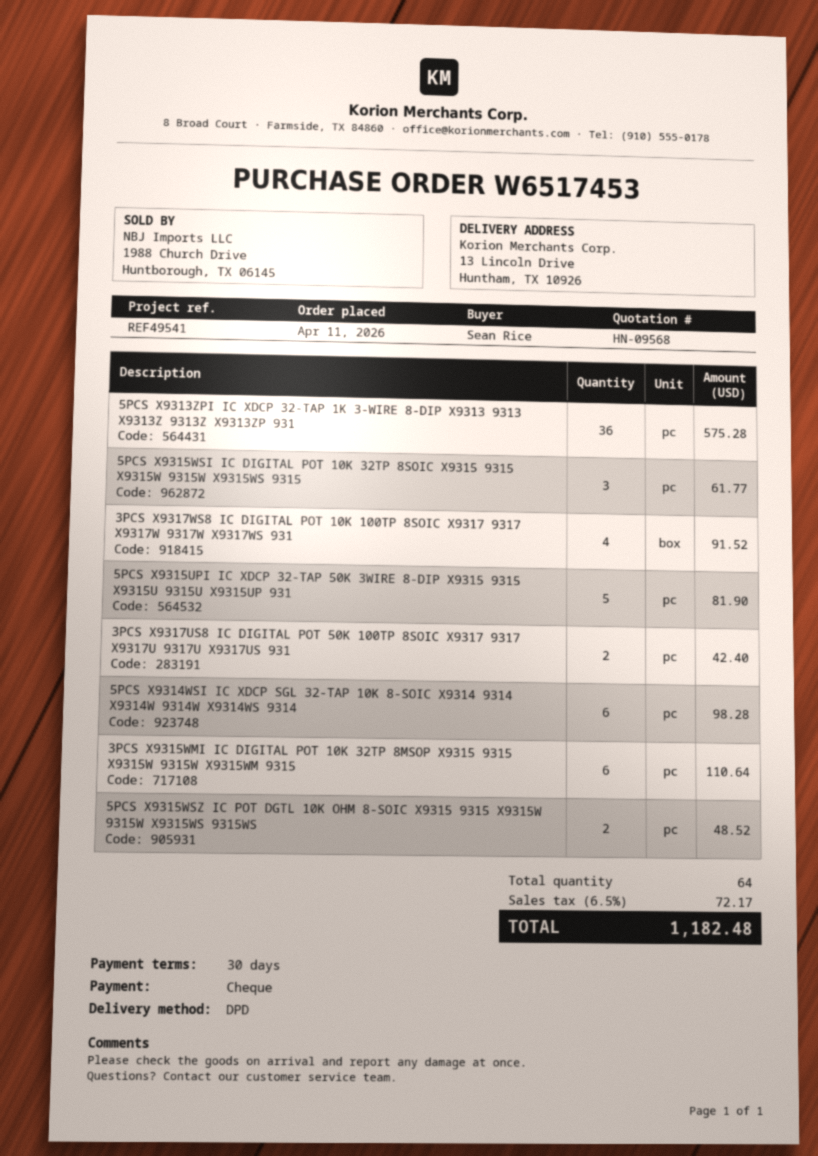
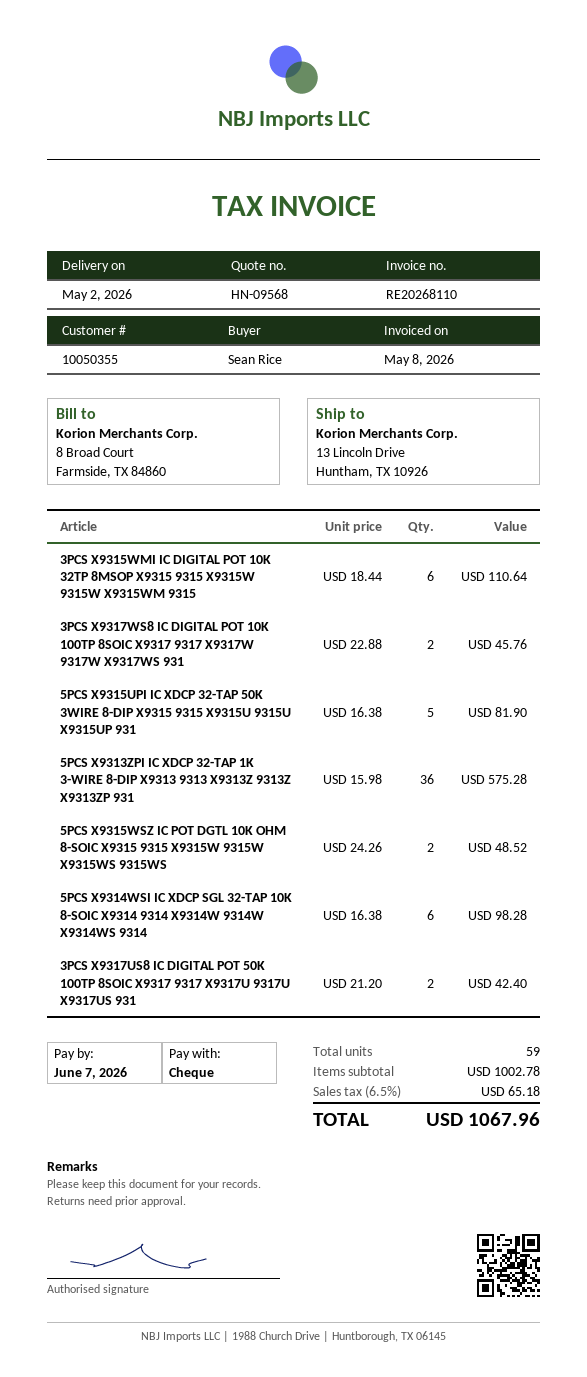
5PCS X9315WSI IC DIGITAL POT 10K 32TP 8SOIC X9315 9315 X9315W 9315W X9315WS 9315: 3 for 61.77 -> none
3PCS X9317WS8 IC DIGITAL POT 10K 100TP 8SOIC X9317 9317 X9317W 9317W X9317WS 931: 4 for 91.52 -> 2 for 45.76
total quantity: 64 -> 59
tax: 6.5% = 72.17 -> 6.5% = 65.18
total: 1182.48 -> 1067.96

